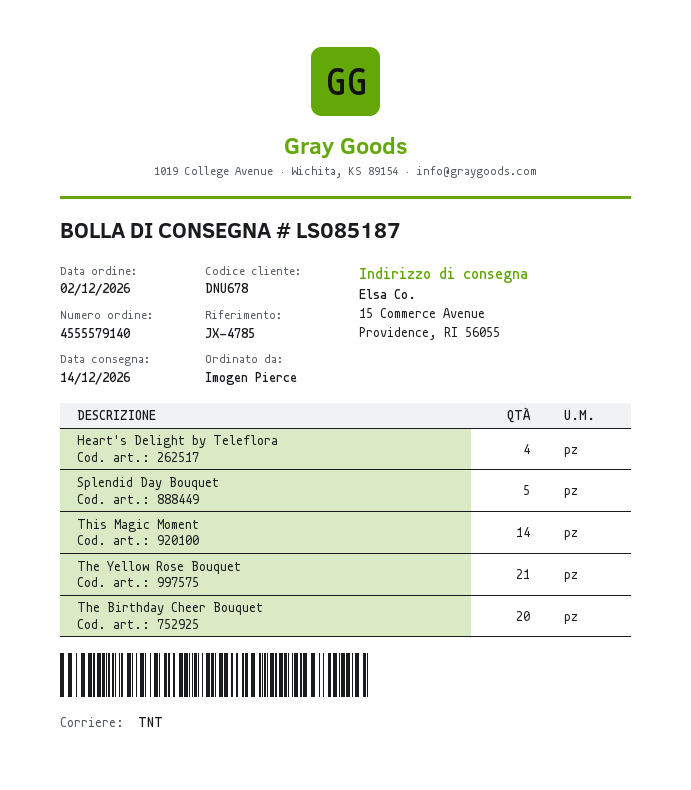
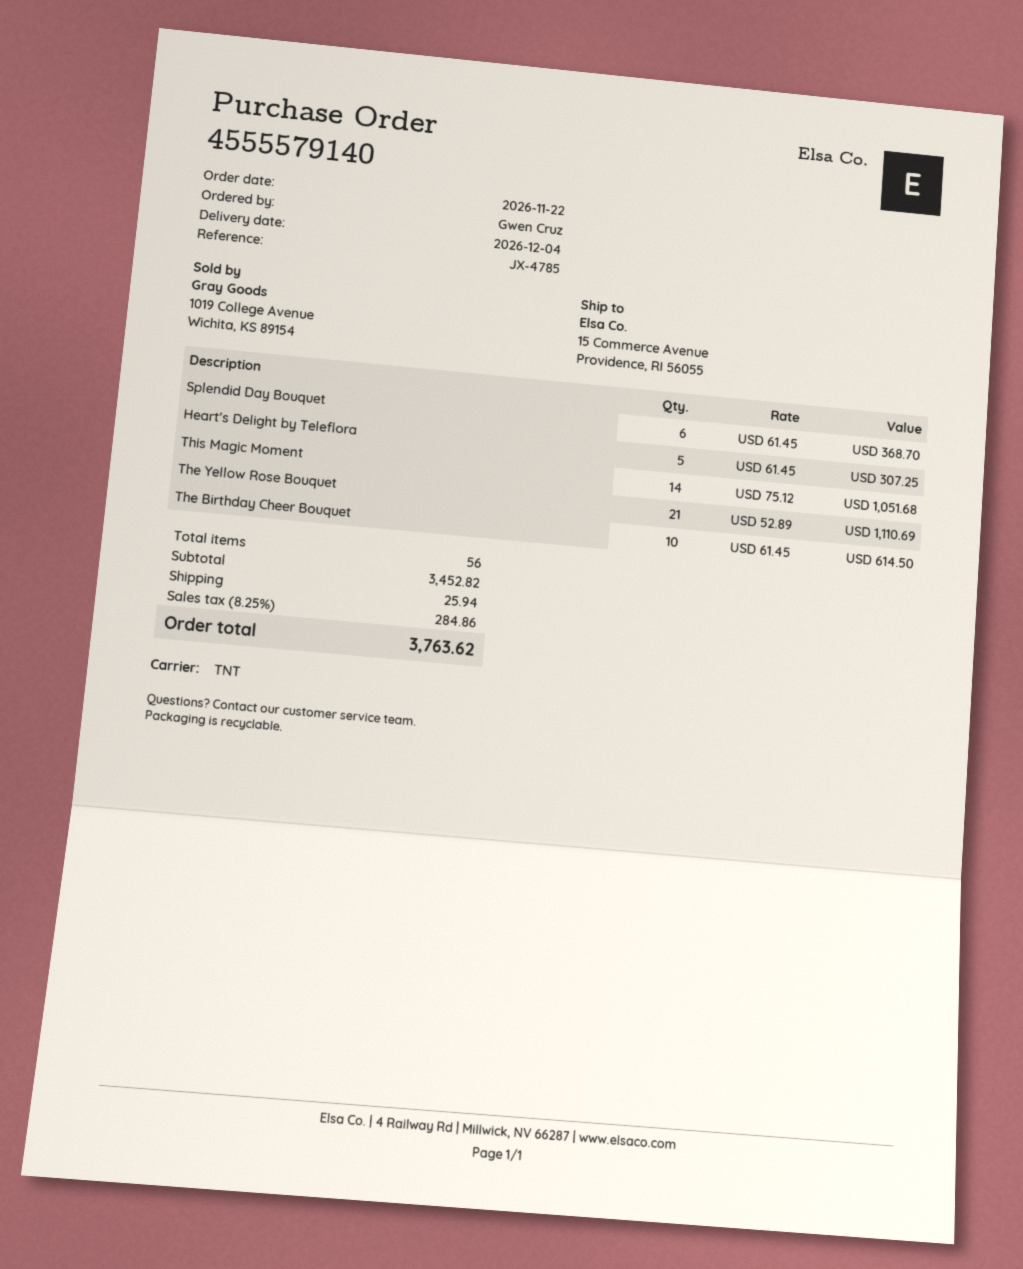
order date: 2026-12-02 -> 2026-11-22
delivery date: 2026-12-14 -> 2026-12-04
ordered by: Imogen Pierce -> Gwen Cruz
Heart's Delight by Teleflora: 4 -> 5
Splendid Day Bouquet: 5 -> 6
The Birthday Cheer Bouquet: 20 -> 10

